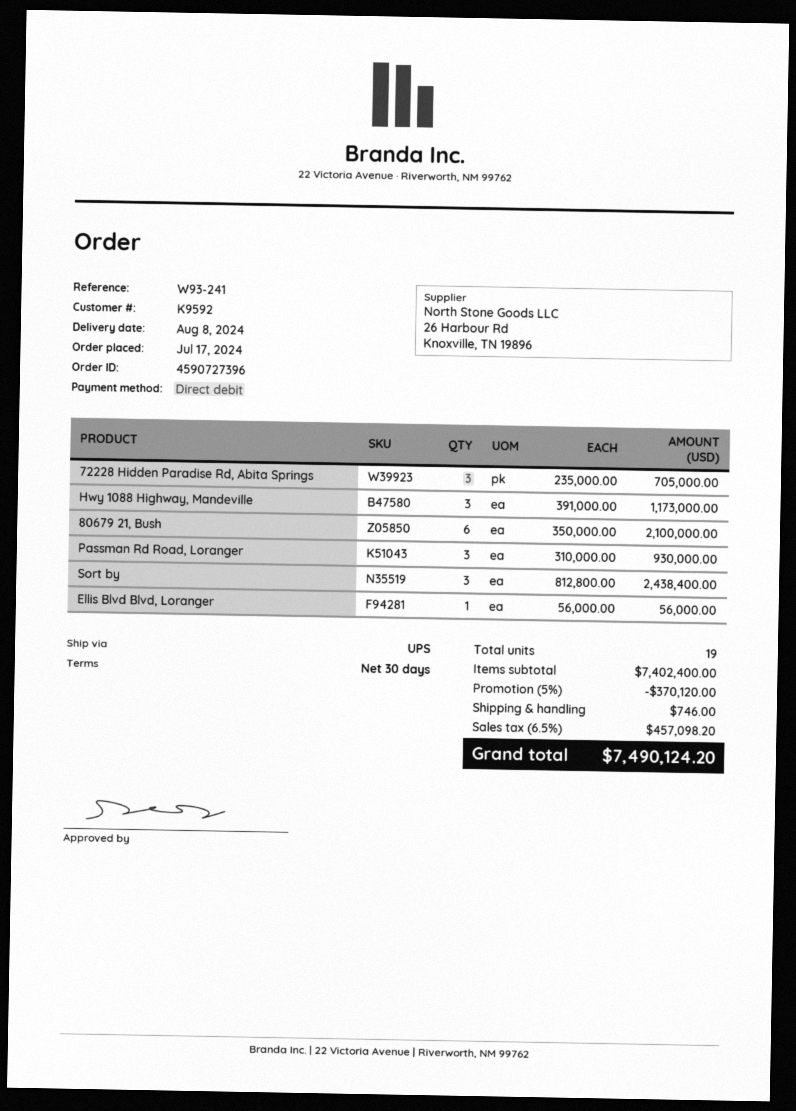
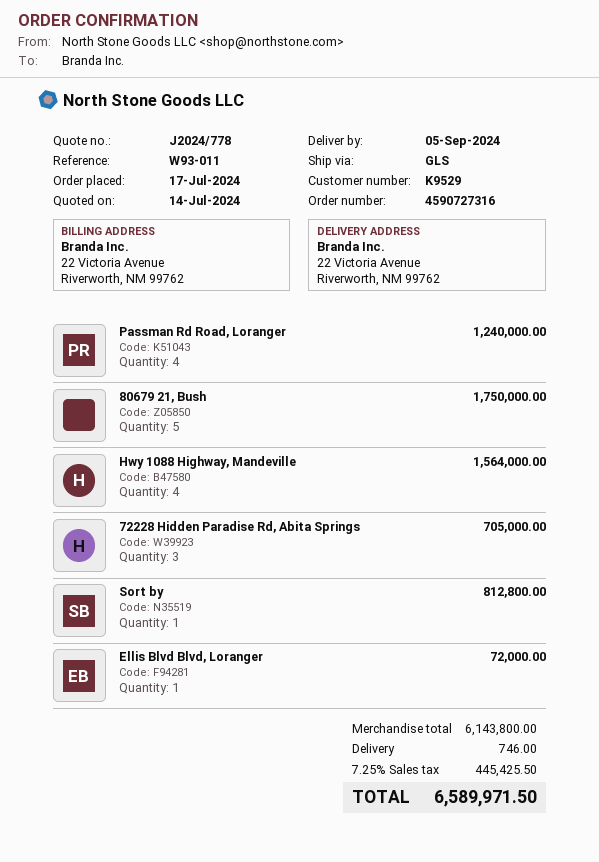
order number: 4590727396 -> 4590727316
delivery date: 2024-08-08 -> 2024-09-05
customer number: K9592 -> K9529
reference: W93-241 -> W93-011
shipping method: UPS -> GLS
Hwy 1088 Highway, Mandeville: 3 for 1173000.00 -> 4 for 1564000.00
80679 21, Bush: 6 for 2100000.00 -> 5 for 1750000.00
Passman Rd Road, Loranger: 3 for 930000.00 -> 4 for 1240000.00
Sort by: 3 for 2438400.00 -> 1 for 812800.00
Ellis Blvd Blvd, Loranger: 1 for 56000.00 -> 1 for 72000.00
subtotal: 7402400.00 -> 6143800.00
discount: 5% = 370120.00 -> none
tax: 6.5% = 457098.20 -> 7.25% = 445425.50
total: 7490124.20 -> 6589971.50

